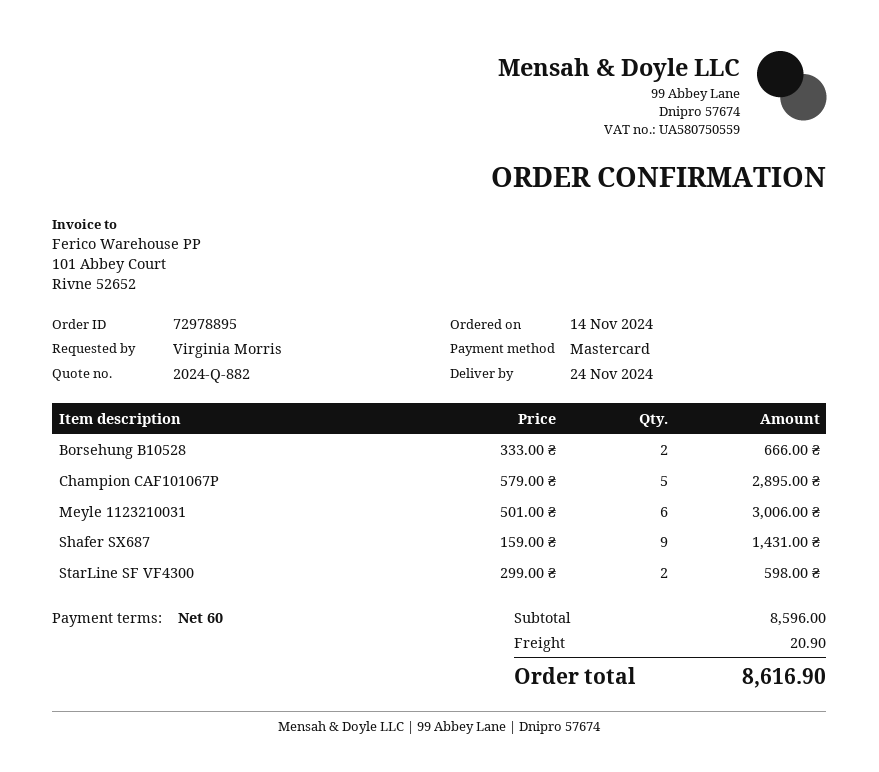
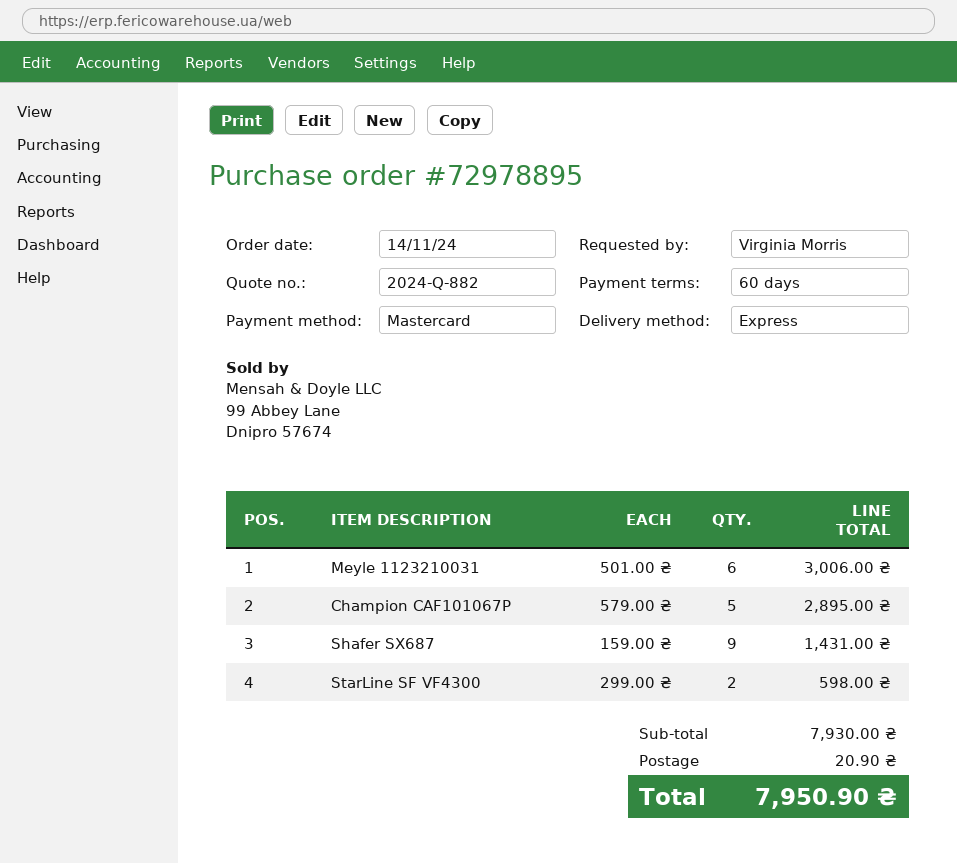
Borsehung B10528: 2 x 333.00 = 666.00 -> none
subtotal: 8596.00 -> 7930.00
total: 8616.90 -> 7950.90

